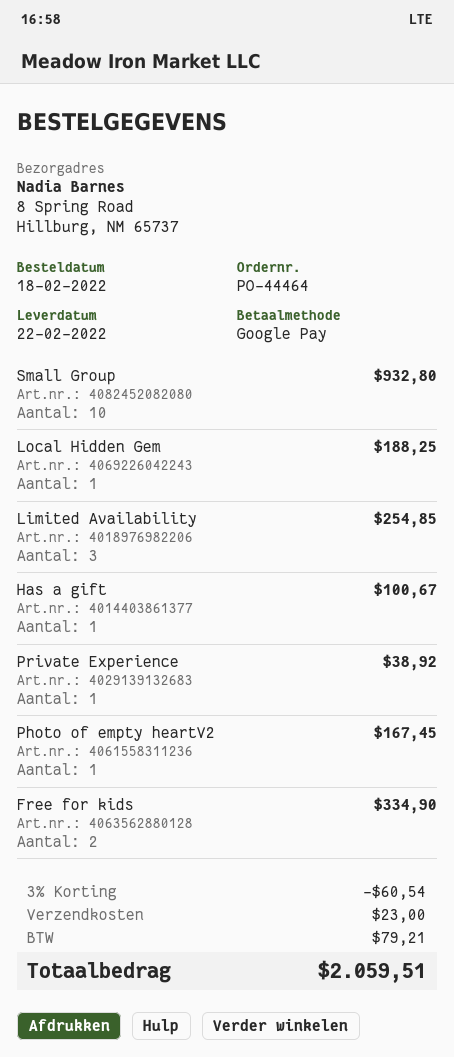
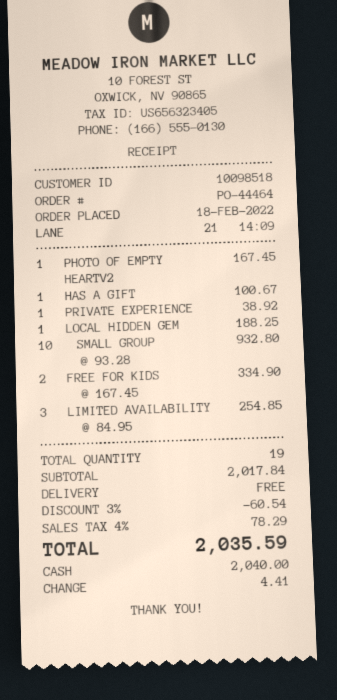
payment method: Google Pay -> cash
shipping: 23.00 -> 0.00
tax: 79.21 -> 78.29
total: 2059.51 -> 2035.59

